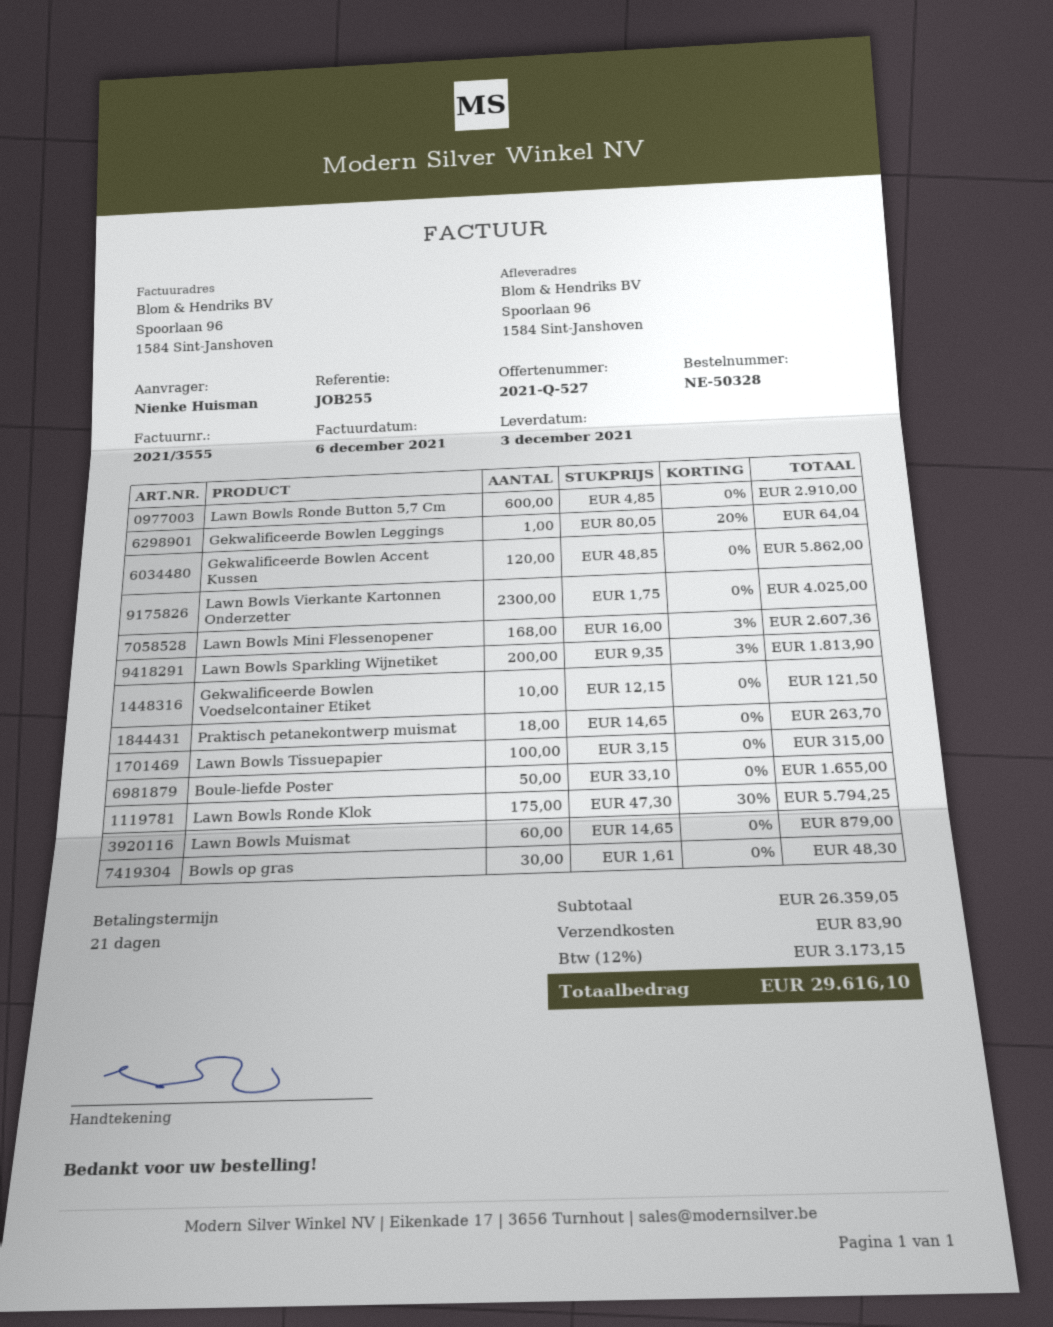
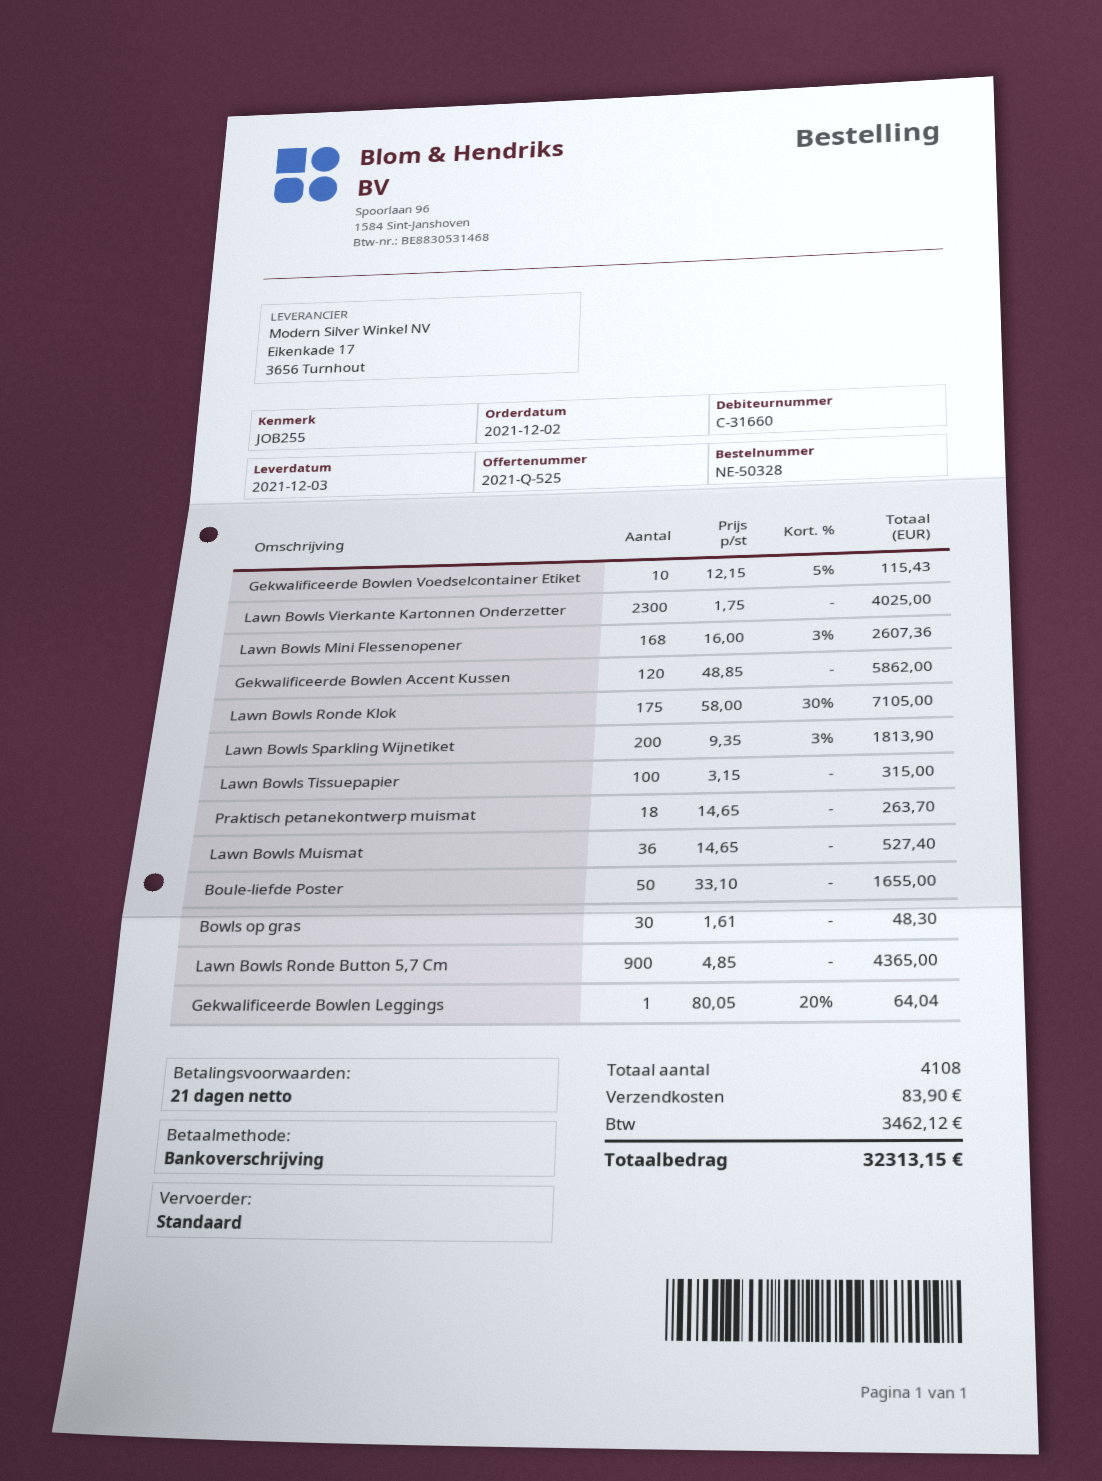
quote number: 2021-Q-527 -> 2021-Q-525
Lawn Bowls Ronde Button 5,7 Cm: 600 x 4.85 = 2910.00 -> 900 x 4.85 = 4365.00
Gekwalificeerde Bowlen Voedselcontainer Etiket: 10 x 12.15 = 121.50 -> 10 x 12.15 - 5% = 115.43
Lawn Bowls Ronde Klok: 175 x 47.30 - 30% = 5794.25 -> 175 x 58.00 - 30% = 7105.00
Lawn Bowls Muismat: 60 x 14.65 = 879.00 -> 36 x 14.65 = 527.40
tax: 3173.15 -> 3462.12
total: 29616.10 -> 32313.15

